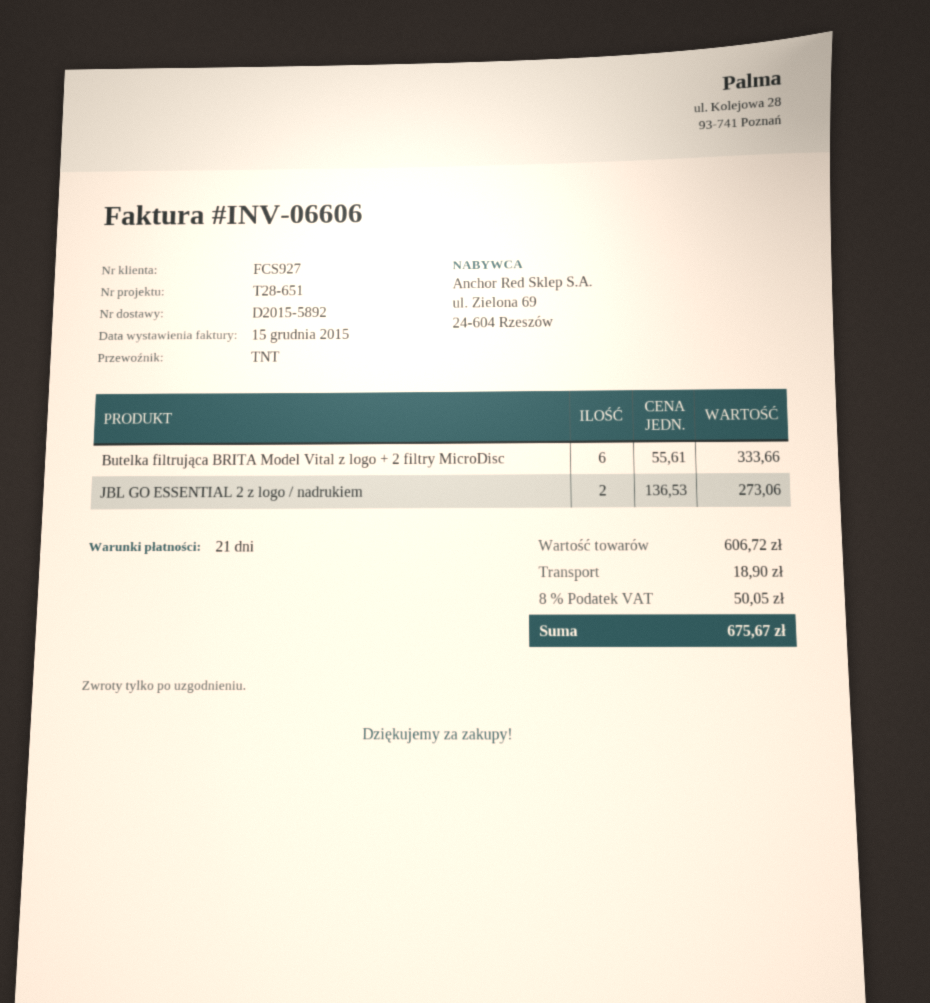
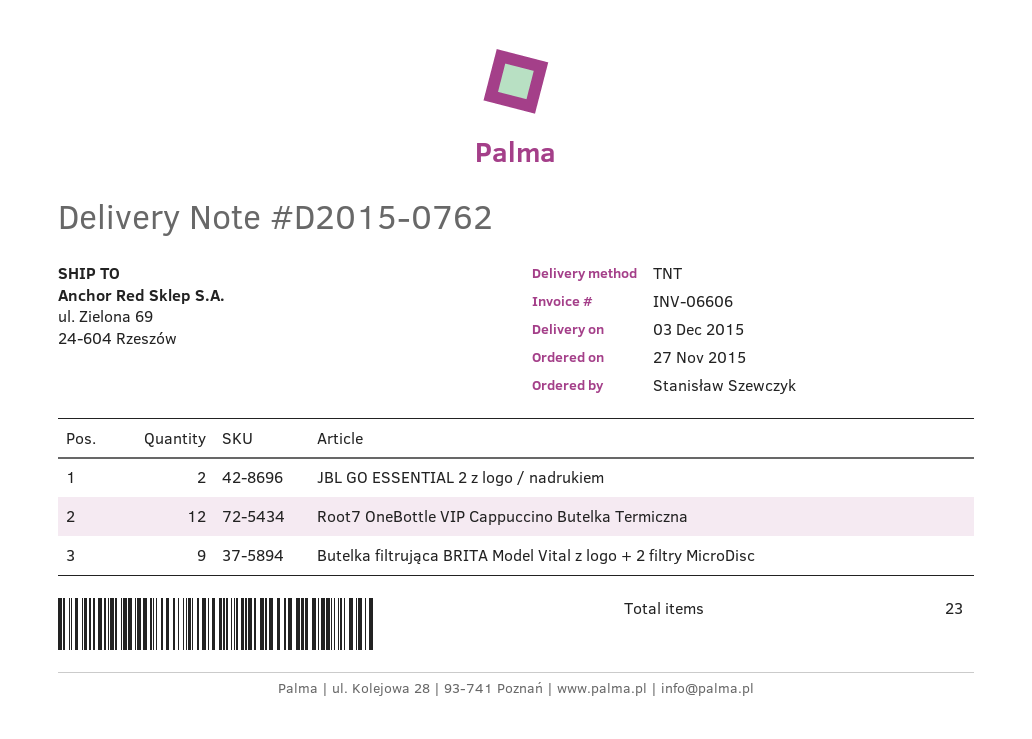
delivery note number: D2015-5892 -> D2015-0762
Butelka filtrująca BRITA Model Vital z logo + 2 filtry MicroDisc: 6 -> 9
Root7 OneBottle VIP Cappuccino Butelka Termiczna: none -> 12

